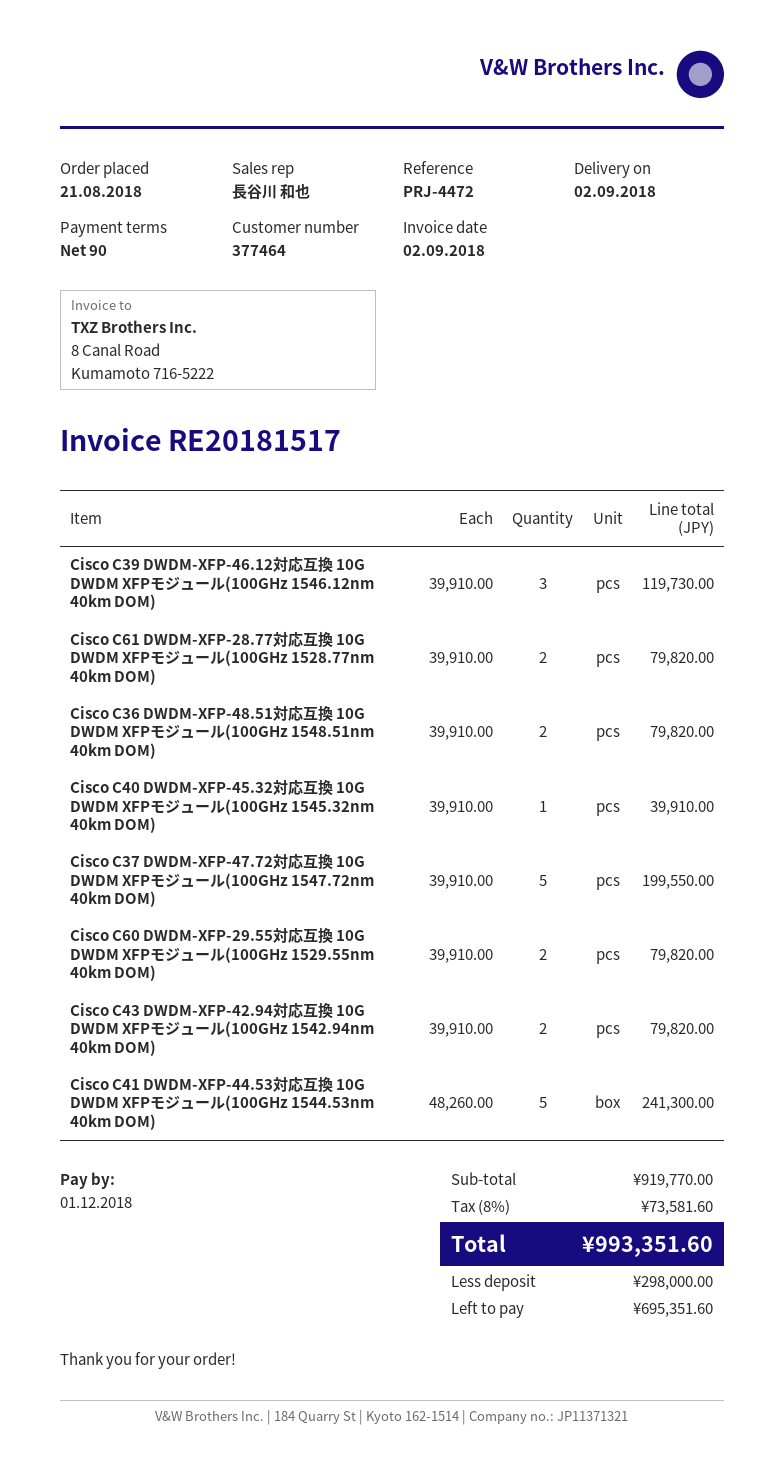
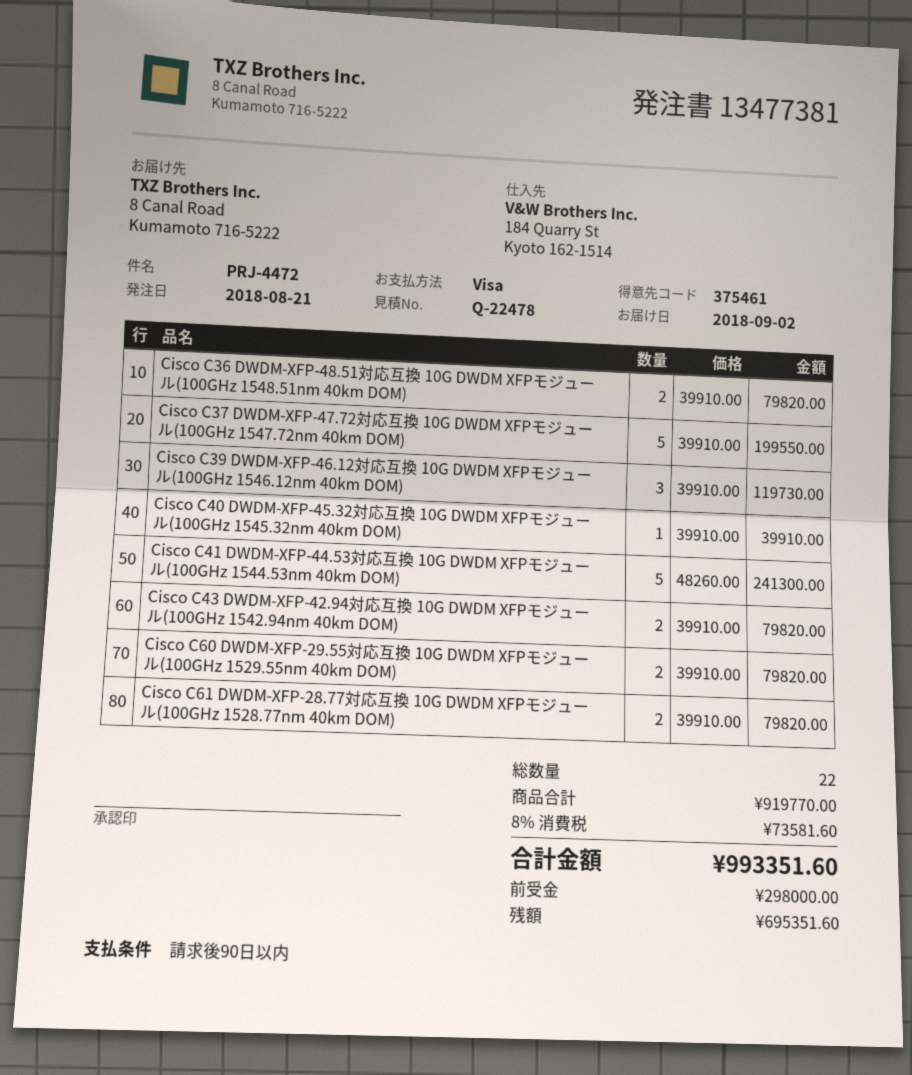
customer number: 377464 -> 375461

